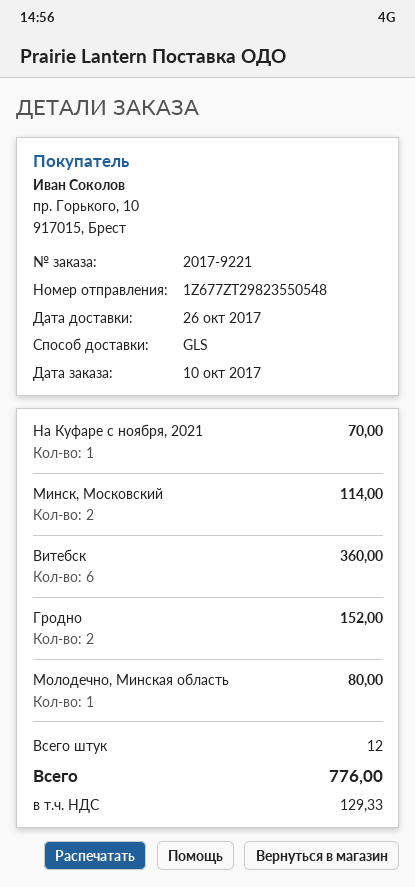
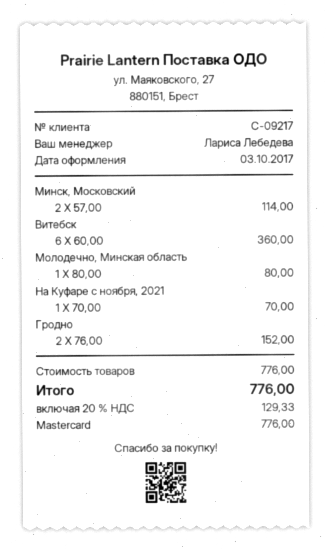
order date: 2017-10-10 -> 2017-10-03

